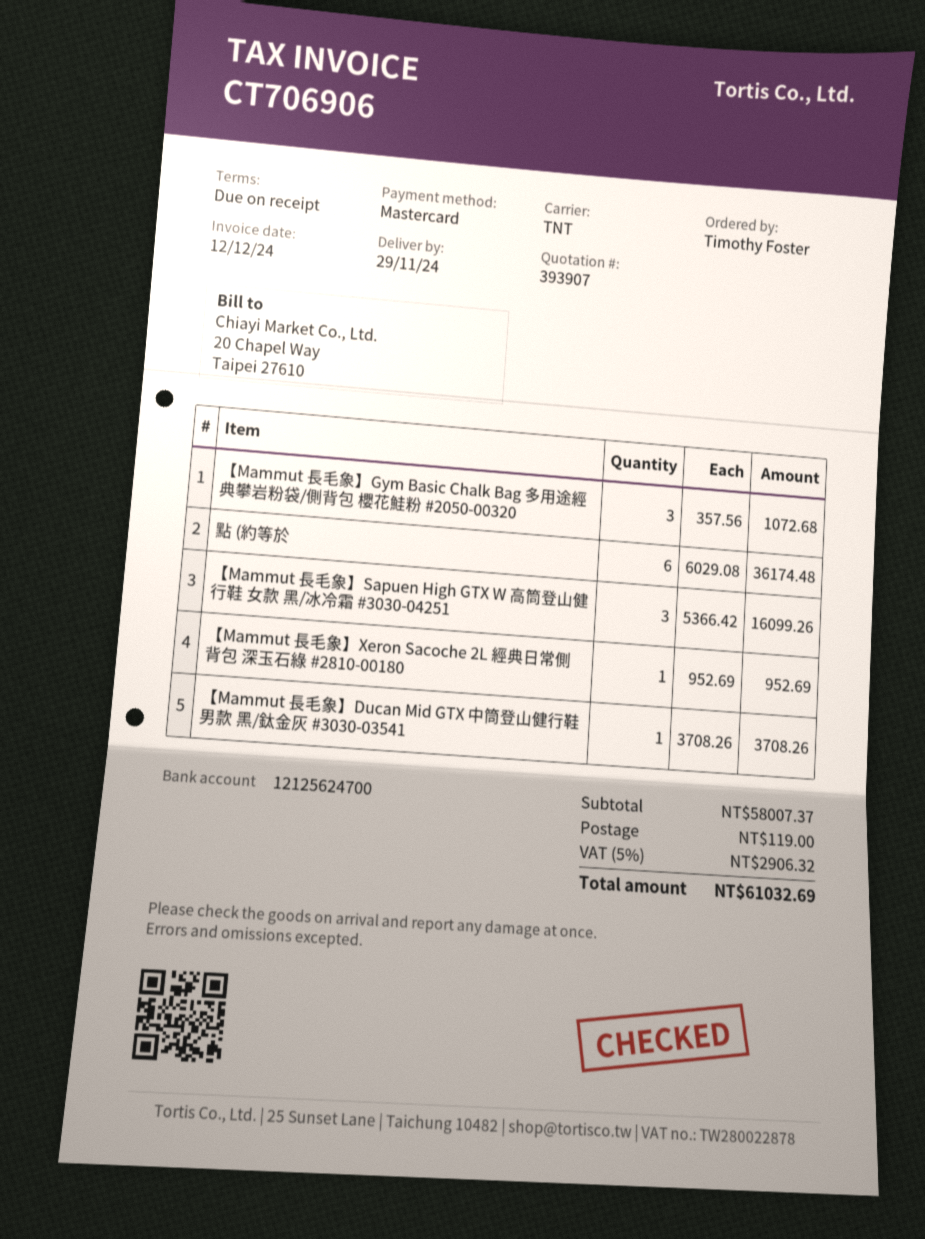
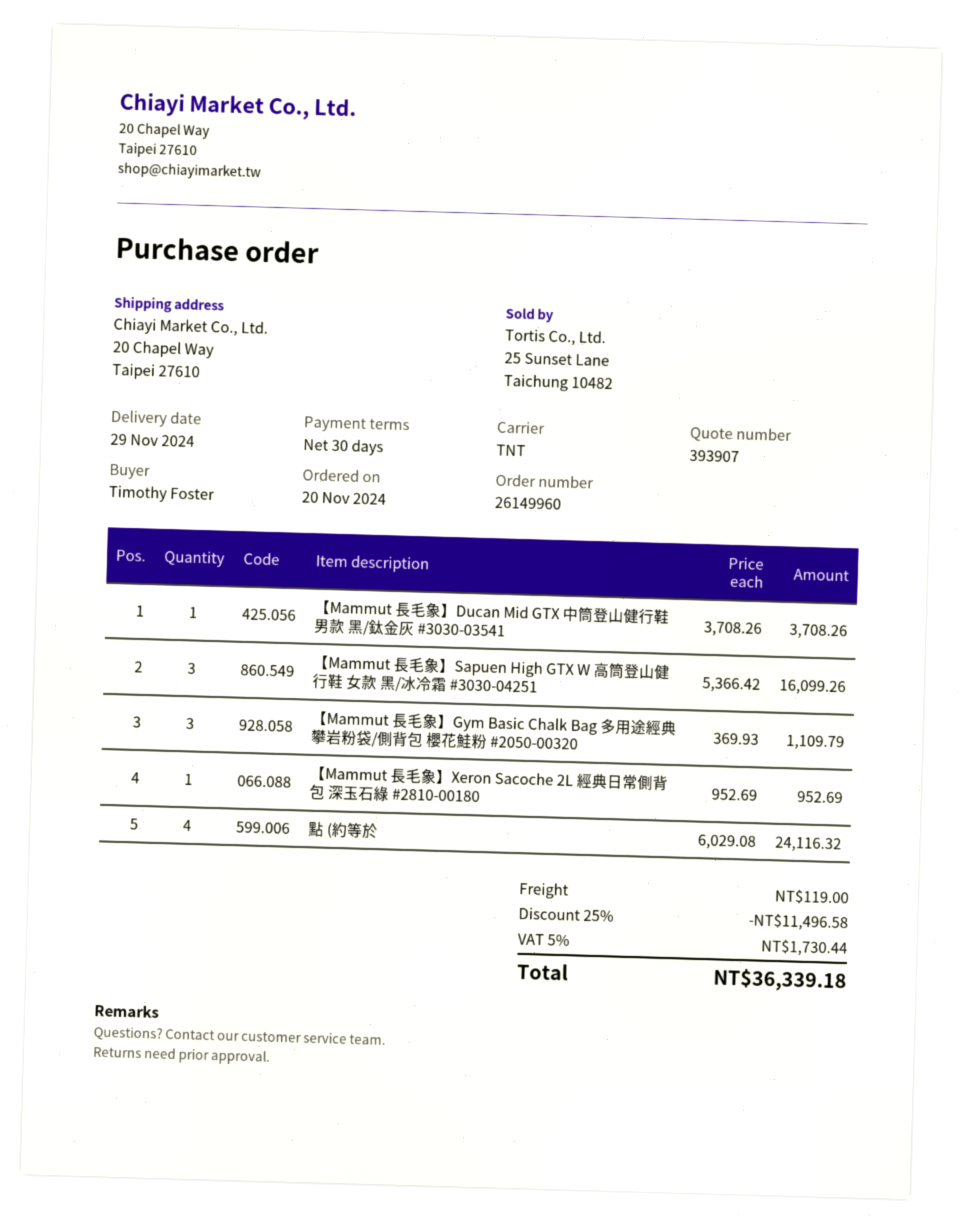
payment terms: on receipt -> 30 days
【Mammut 長毛象】Gym Basic Chalk Bag 多用途經典攀岩粉袋/側背包 櫻花鮭粉 #2050-00320: 3 x 357.56 = 1072.68 -> 3 x 369.93 = 1109.79
點 (約等於: 6 x 6029.08 = 36174.48 -> 4 x 6029.08 = 24116.32
discount: none -> 25% = 11496.58
tax: 5% = 2906.32 -> 5% = 1730.44
total: 61032.69 -> 36339.18

